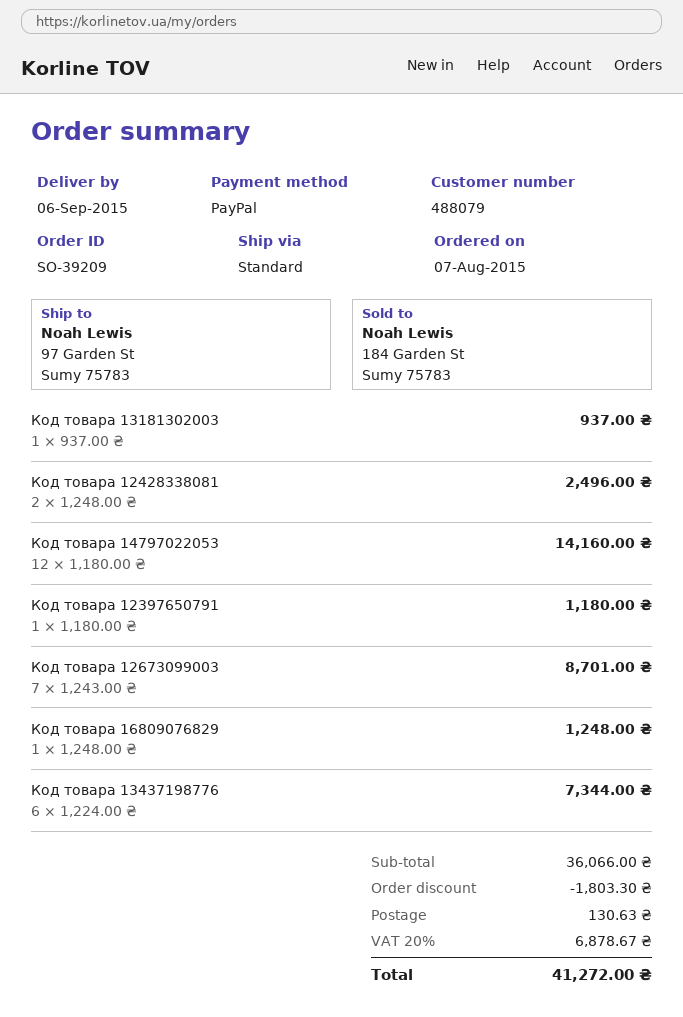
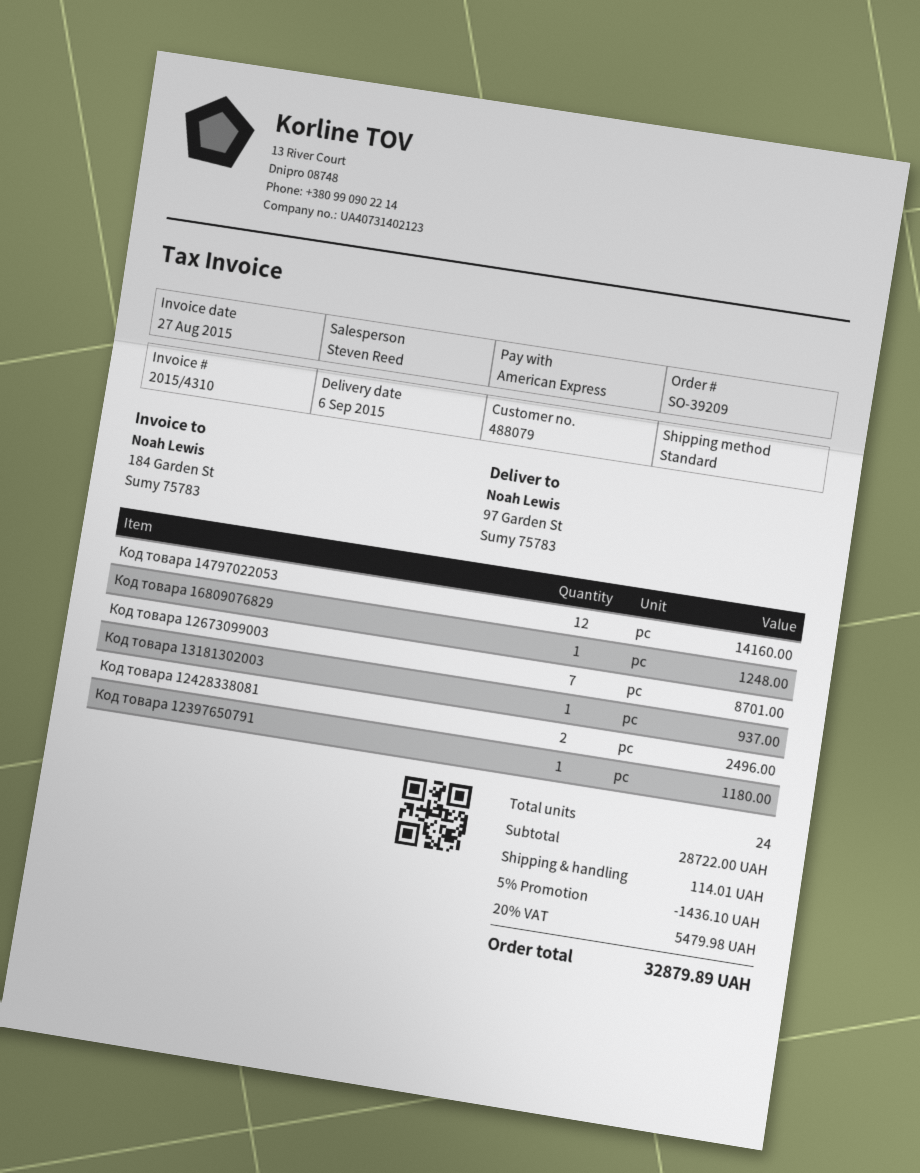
payment method: PayPal -> American Express
Код товара 13437198776: 6 for 7344.00 -> none
subtotal: 36066.00 -> 28722.00
discount: 1803.30 -> 1436.10
shipping: 130.63 -> 114.01
tax: 20% = 6878.67 -> 20% = 5479.98
total: 41272.00 -> 32879.89

